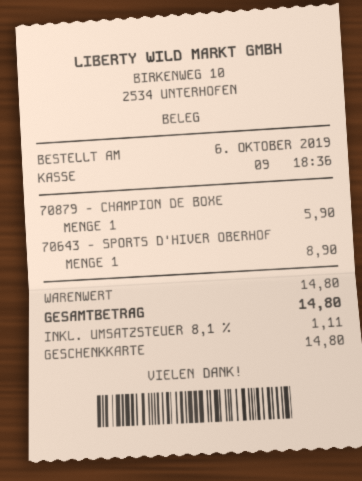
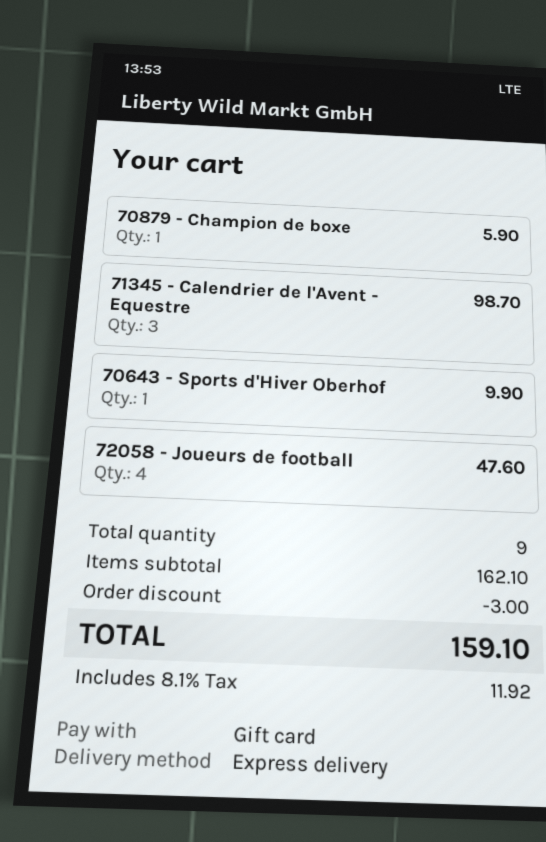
70643 - SPORTS D'HIVER OBERHOF: 1 for 8.90 -> 1 for 9.90
71345 - Calendrier de l'Avent - Equestre: none -> 3 for 98.70
72058 - Joueurs de football: none -> 4 for 47.60
subtotal: 14.80 -> 162.10
discount: none -> 3.00
tax: 8.1% = 1.11 -> 8.1% = 11.92
total: 14.80 -> 159.10

